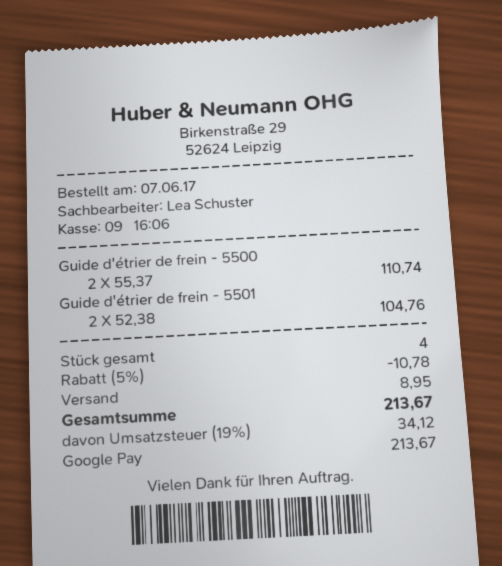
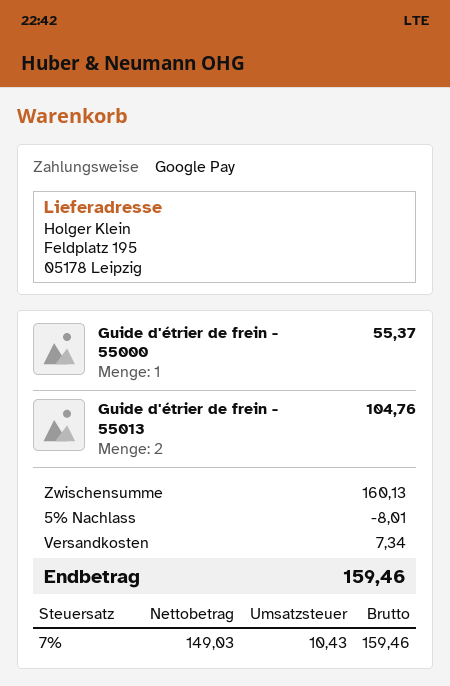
Guide d'étrier de frein - 5500: 2 for 110.74 -> 1 for 55.37
discount: 5% = 10.78 -> 5% = 8.01
shipping: 8.95 -> 7.34
tax: 19% = 34.12 -> 7% = 10.43
total: 213.67 -> 159.46

